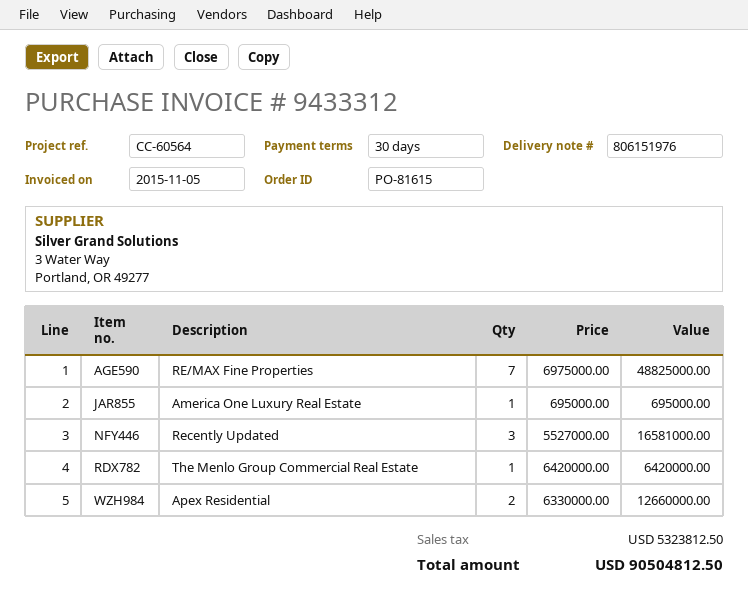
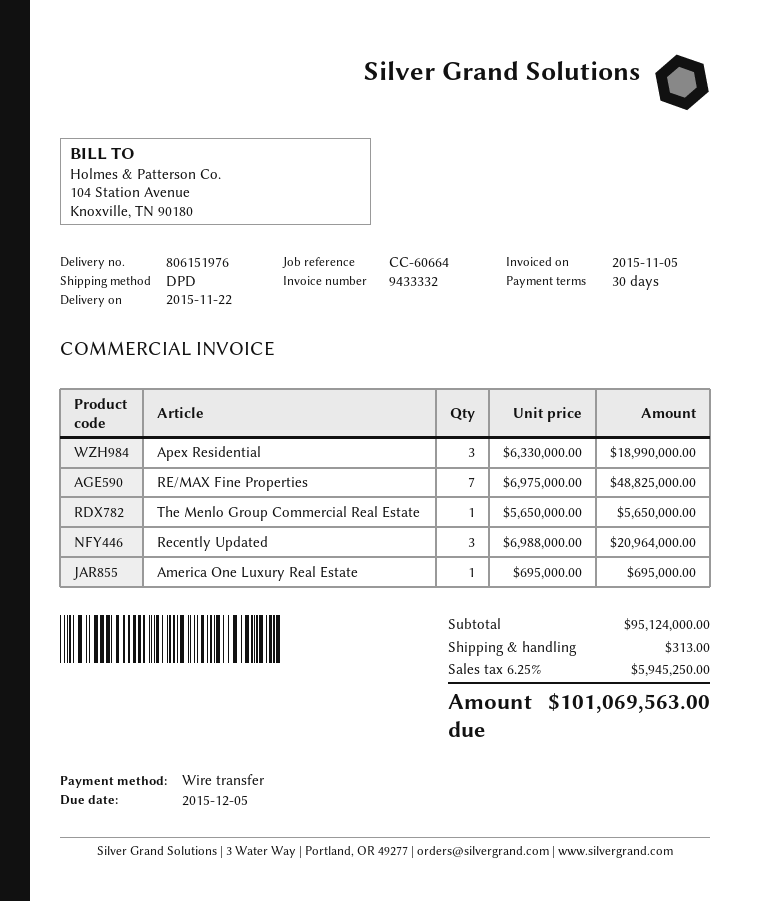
invoice number: 9433312 -> 9433332
reference: CC-60564 -> CC-60664
Recently Updated: 3 x 5527000.00 = 16581000.00 -> 3 x 6988000.00 = 20964000.00
The Menlo Group Commercial Real Estate: 1 x 6420000.00 = 6420000.00 -> 1 x 5650000.00 = 5650000.00
Apex Residential: 2 x 6330000.00 = 12660000.00 -> 3 x 6330000.00 = 18990000.00
shipping: none -> 313.00
tax: 5323812.50 -> 5945250.00
total: 90504812.50 -> 101069563.00

